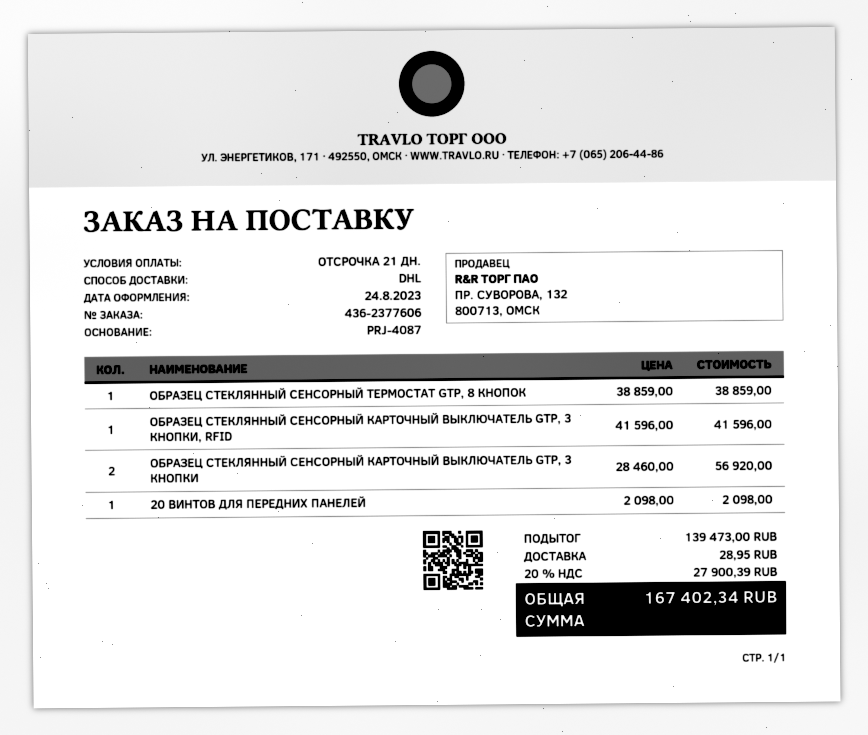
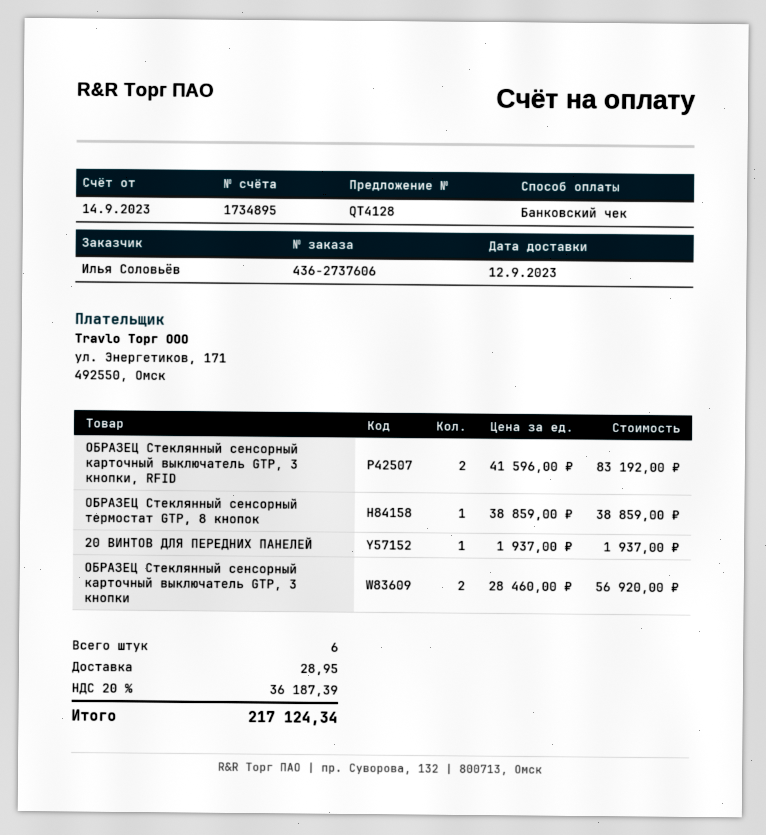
order number: 436-2377606 -> 436-2737606
ОБРАЗЕЦ СТЕКЛЯННЫЙ СЕНСОРНЫЙ КАРТОЧНЫЙ ВЫКЛЮЧАТЕЛЬ GTP, 3 КНОПКИ, RFID: 1 x 41596.00 = 41596.00 -> 2 x 41596.00 = 83192.00
20 ВИНТОВ ДЛЯ ПЕРЕДНИХ ПАНЕЛЕЙ: 1 x 2098.00 = 2098.00 -> 1 x 1937.00 = 1937.00
tax: 20% = 27900.39 -> 20% = 36187.39
total: 167402.34 -> 217124.34

